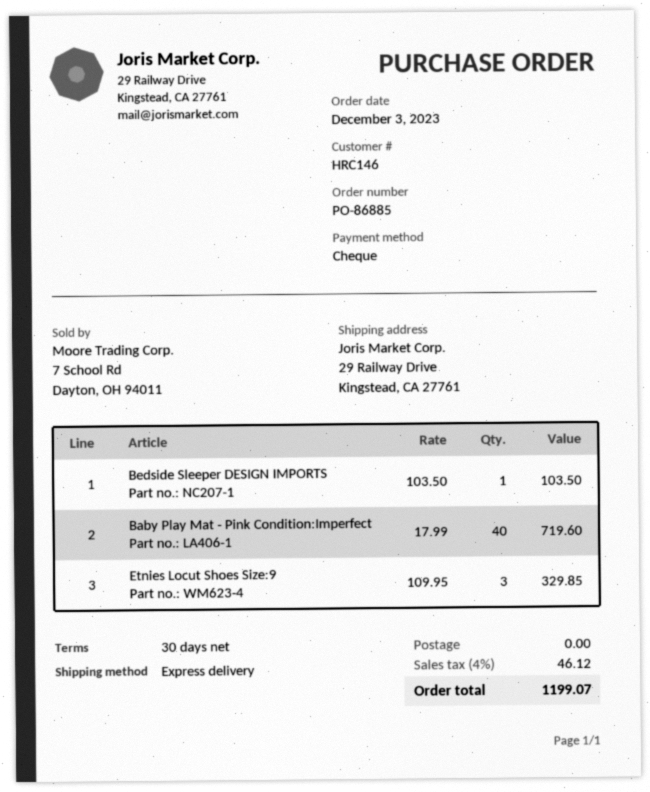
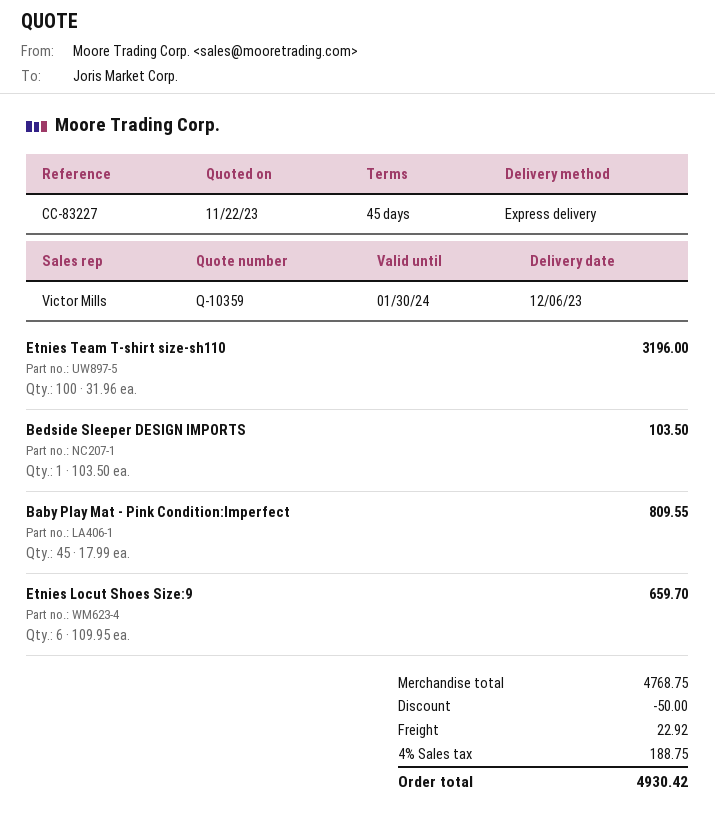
payment terms: 30 days -> 45 days
Baby Play Mat - Pink Condition:Imperfect: 40 x 17.99 = 719.60 -> 45 x 17.99 = 809.55
Etnies Locut Shoes Size:9: 3 x 109.95 = 329.85 -> 6 x 109.95 = 659.70
Etnies Team T-shirt size-sh110: none -> 100 x 31.96 = 3196.00
discount: none -> 50.00
shipping: 0.00 -> 22.92
tax: 4% = 46.12 -> 4% = 188.75
total: 1199.07 -> 4930.42

